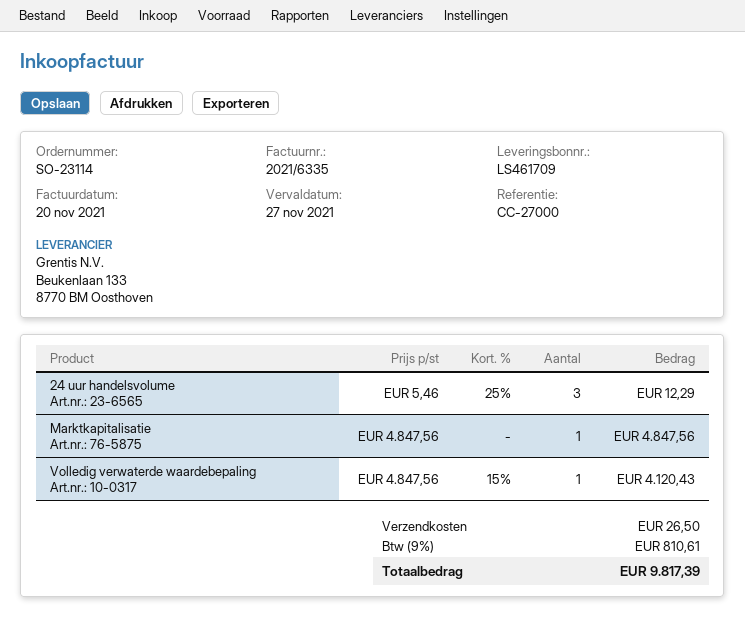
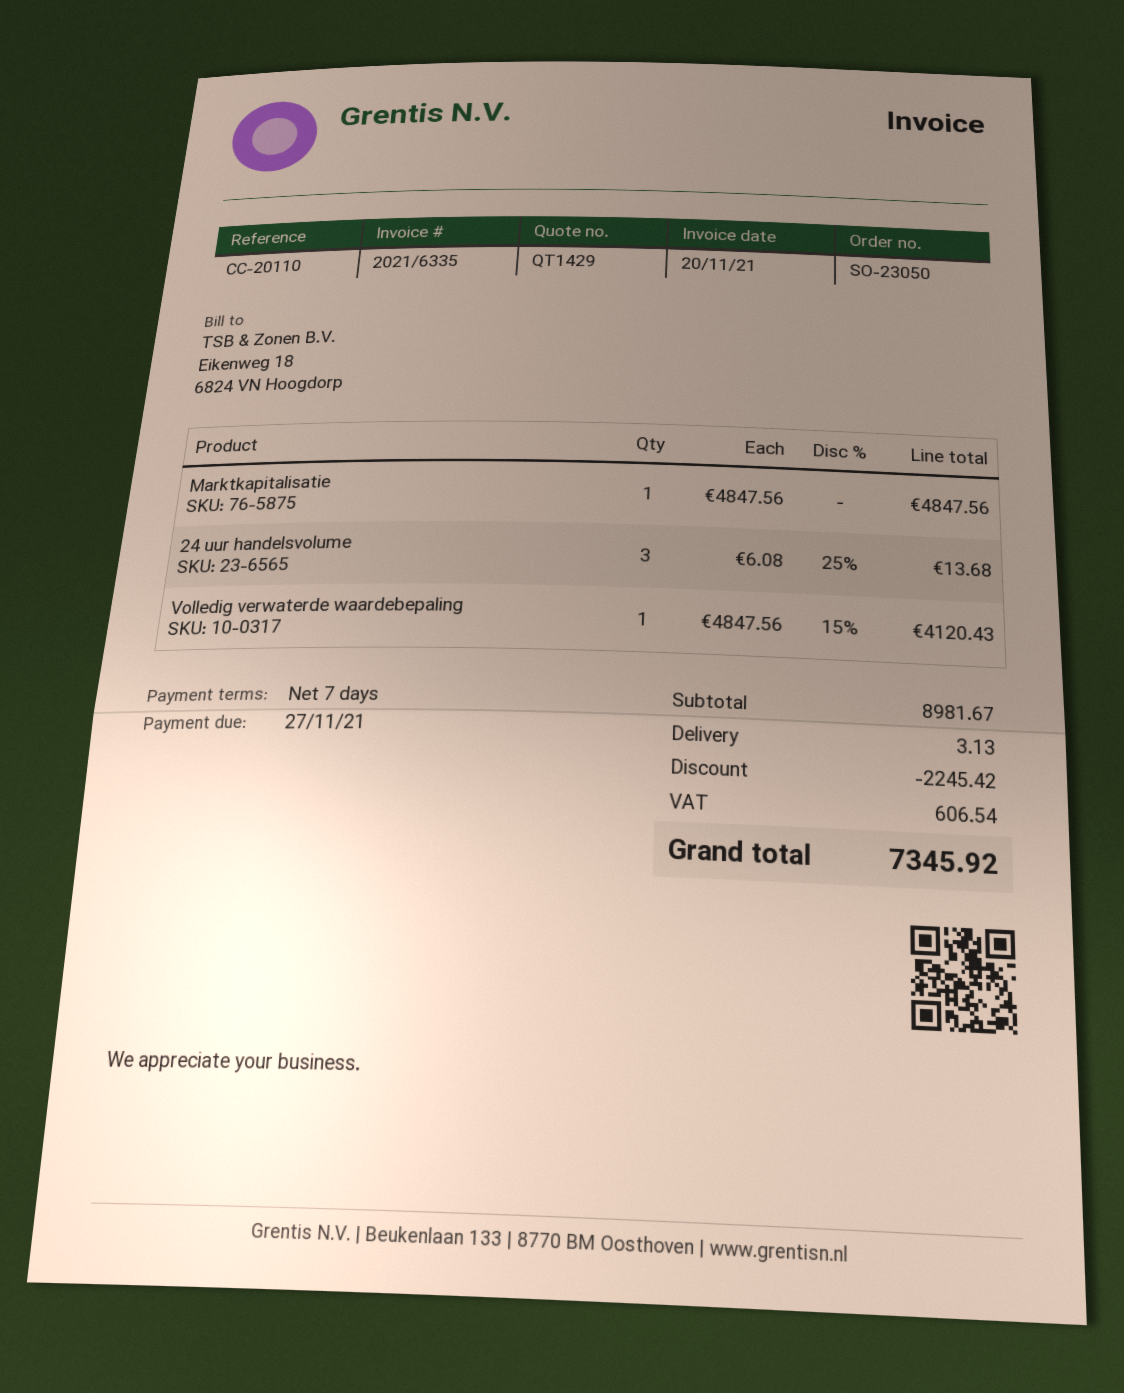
order number: SO-23114 -> SO-23050
reference: CC-27000 -> CC-20110
24 uur handelsvolume: 3 x 5.46 - 25% = 12.29 -> 3 x 6.08 - 25% = 13.68
discount: none -> 2245.42
shipping: 26.50 -> 3.13
tax: 810.61 -> 606.54
total: 9817.39 -> 7345.92

